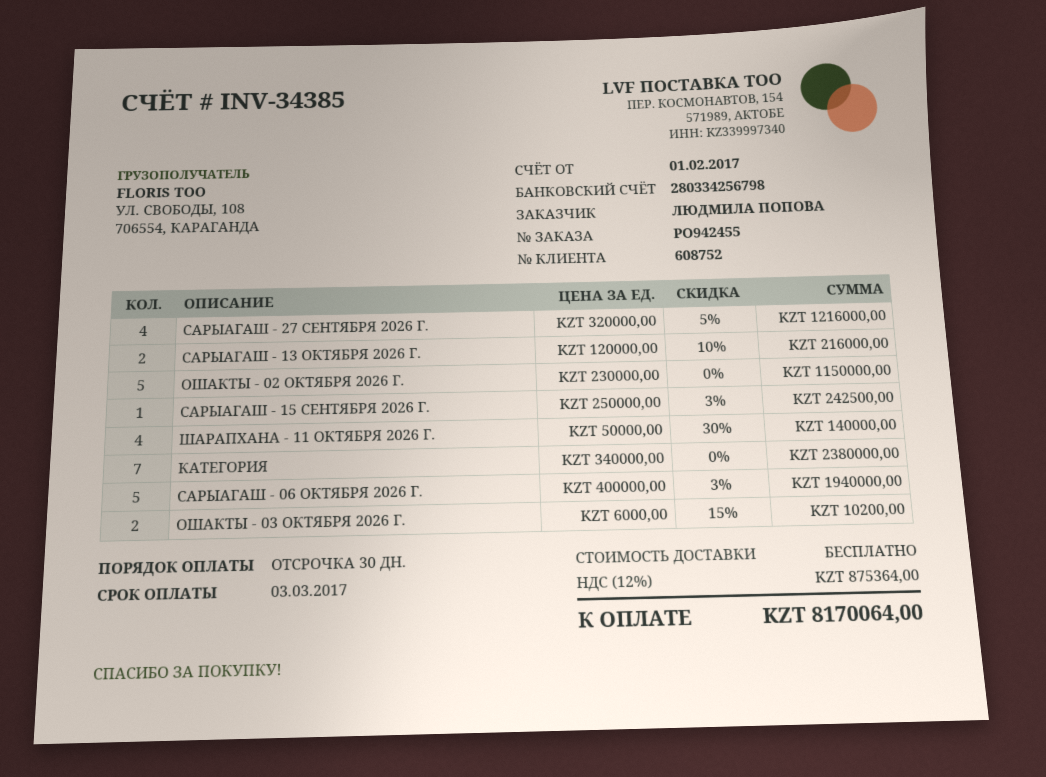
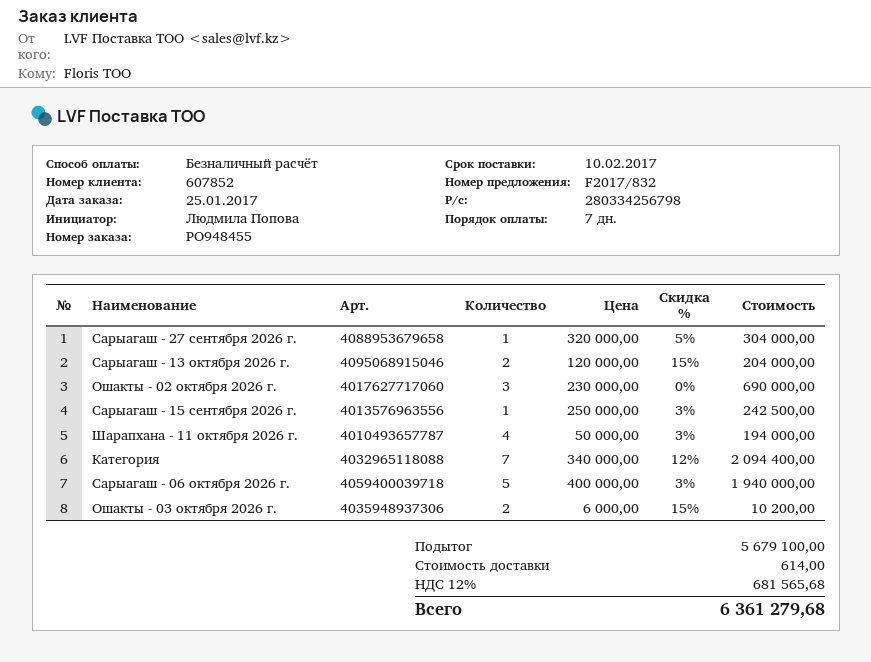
order number: PO942455 -> PO948455
payment terms: 30 days -> 7 days
customer number: 608752 -> 607852
САРЫАГАШ - 27 СЕНТЯБРЯ 2026 Г.: 4 x 320000.00 - 5% = 1216000.00 -> 1 x 320000.00 - 5% = 304000.00
САРЫАГАШ - 13 ОКТЯБРЯ 2026 Г.: 2 x 120000.00 - 10% = 216000.00 -> 2 x 120000.00 - 15% = 204000.00
ОШАКТЫ - 02 ОКТЯБРЯ 2026 Г.: 5 x 230000.00 = 1150000.00 -> 3 x 230000.00 = 690000.00
ШАРАПХАНА - 11 ОКТЯБРЯ 2026 Г.: 4 x 50000.00 - 30% = 140000.00 -> 4 x 50000.00 - 3% = 194000.00
КАТЕГОРИЯ: 7 x 340000.00 = 2380000.00 -> 7 x 340000.00 - 12% = 2094400.00
shipping: 0.00 -> 614.00
tax: 12% = 875364.00 -> 12% = 681565.68
total: 8170064.00 -> 6361279.68

